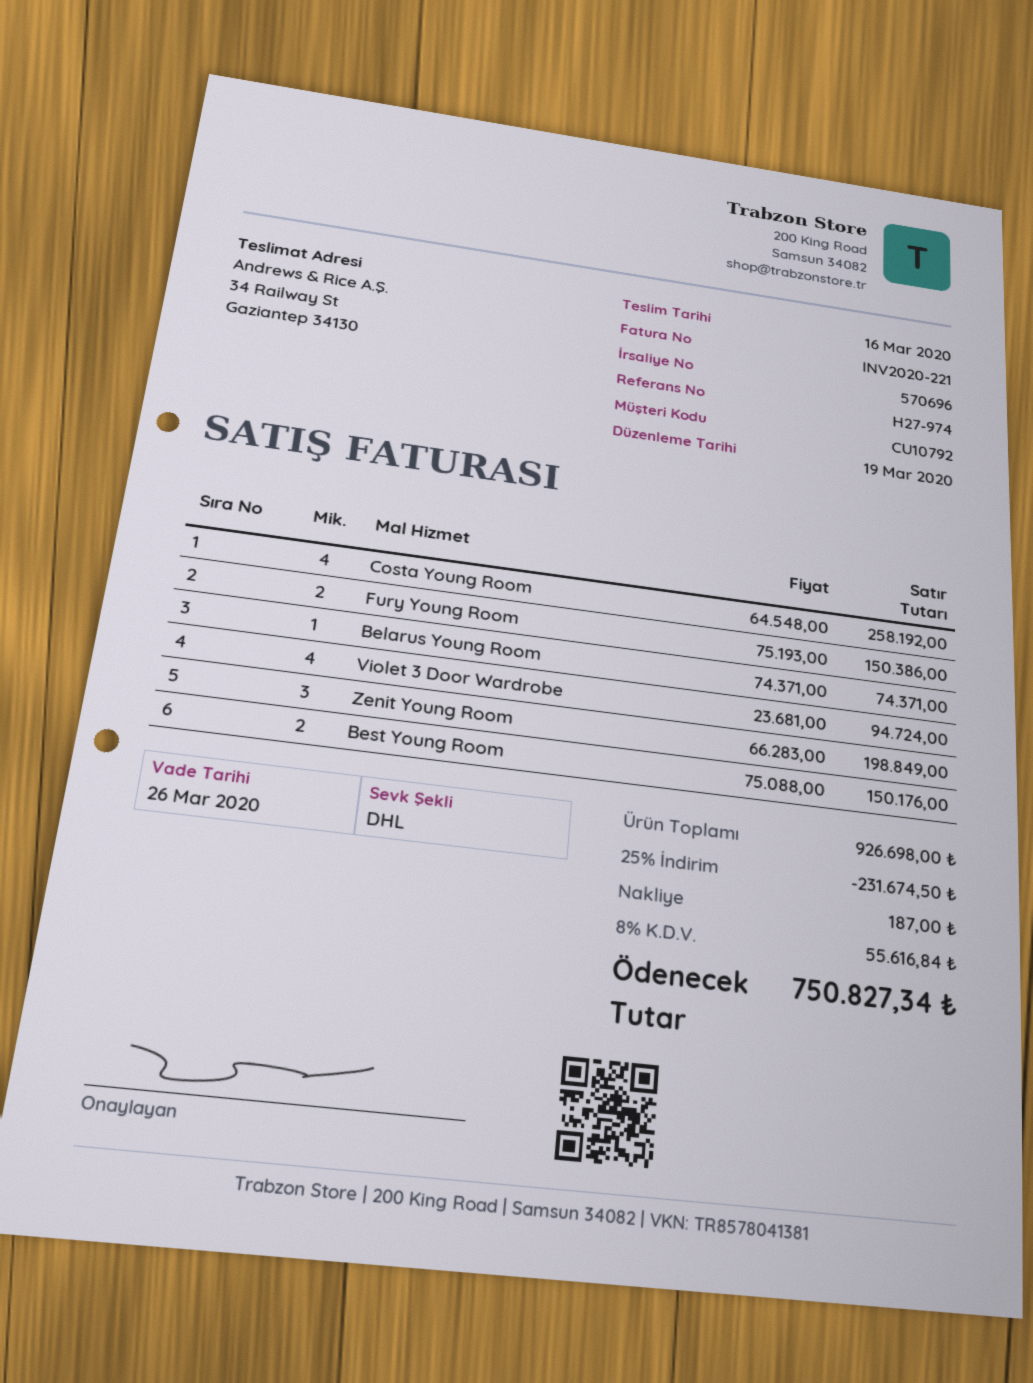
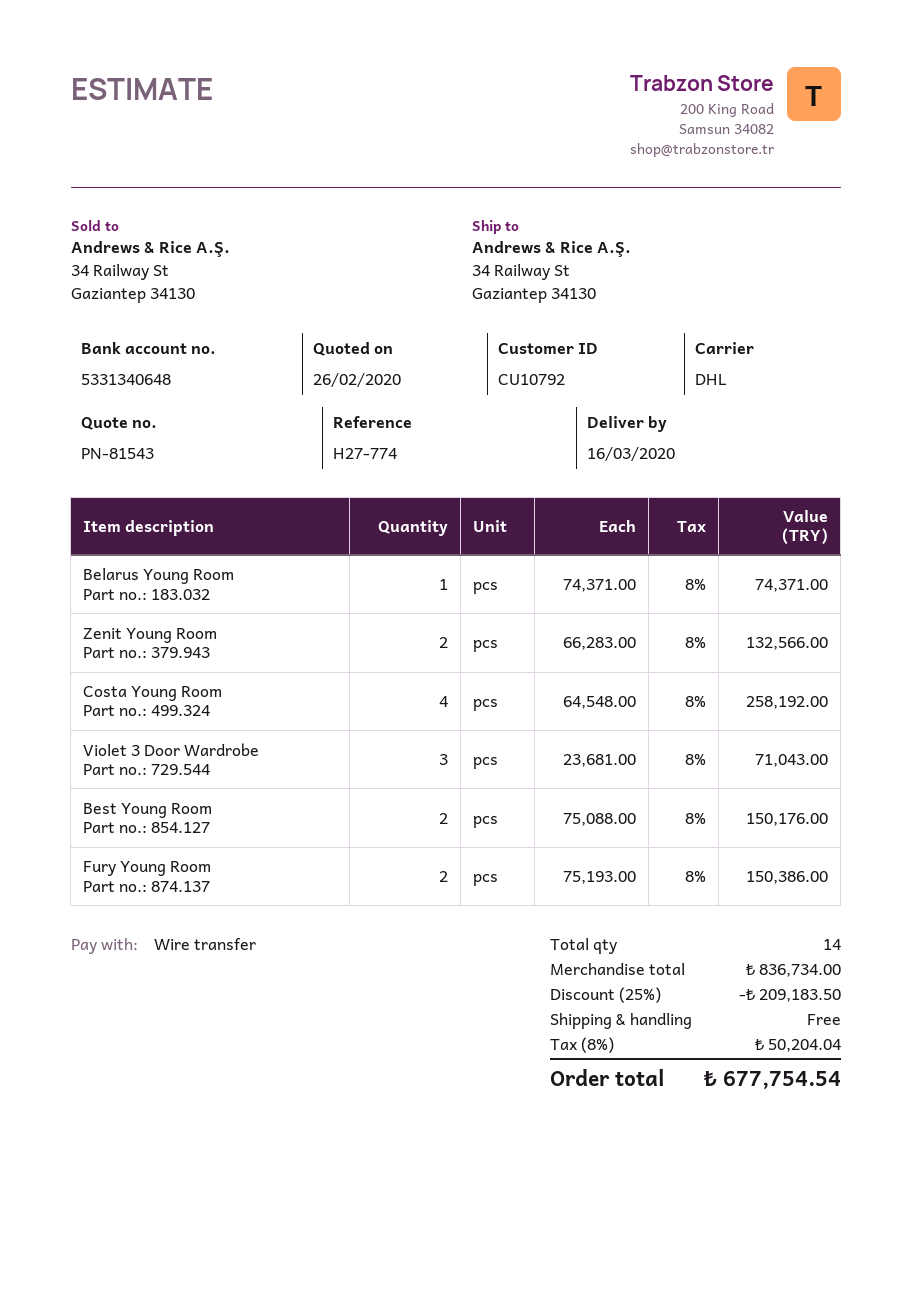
reference: H27-974 -> H27-774
Violet 3 Door Wardrobe: 4 x 23681.00 = 94724.00 -> 3 x 23681.00 = 71043.00
Zenit Young Room: 3 x 66283.00 = 198849.00 -> 2 x 66283.00 = 132566.00
subtotal: 926698.00 -> 836734.00
discount: 25% = 231674.50 -> 25% = 209183.50
shipping: 187.00 -> 0.00
tax: 8% = 55616.84 -> 8% = 50204.04
total: 750827.34 -> 677754.54

